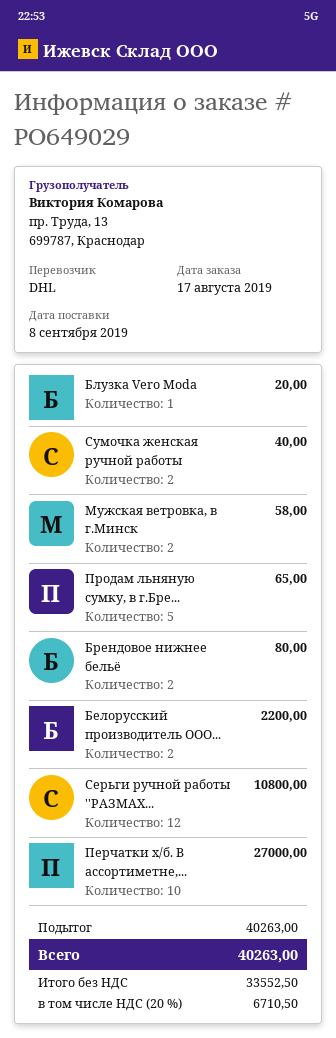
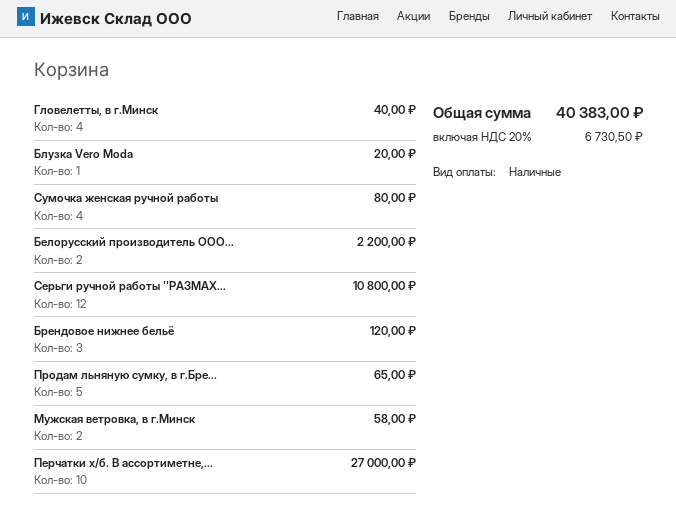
Сумочка женская ручной работы: 2 for 40.00 -> 4 for 80.00
Брендовое нижнее бельё: 2 for 80.00 -> 3 for 120.00
Гловелетты, в г.Минск: none -> 4 for 40.00
tax: 20% = 6710.50 -> 20% = 6730.50
total: 40263.00 -> 40383.00

